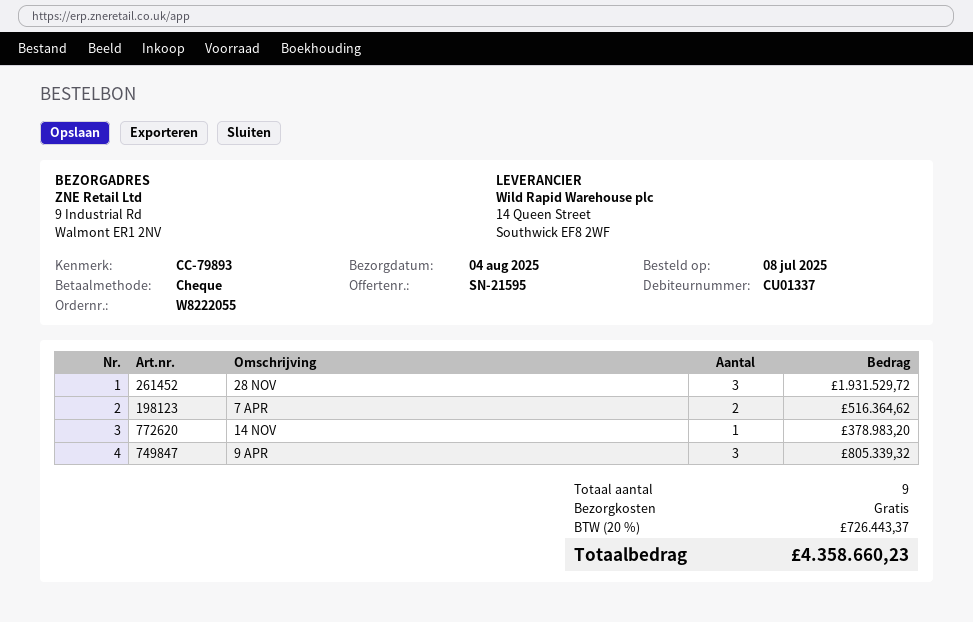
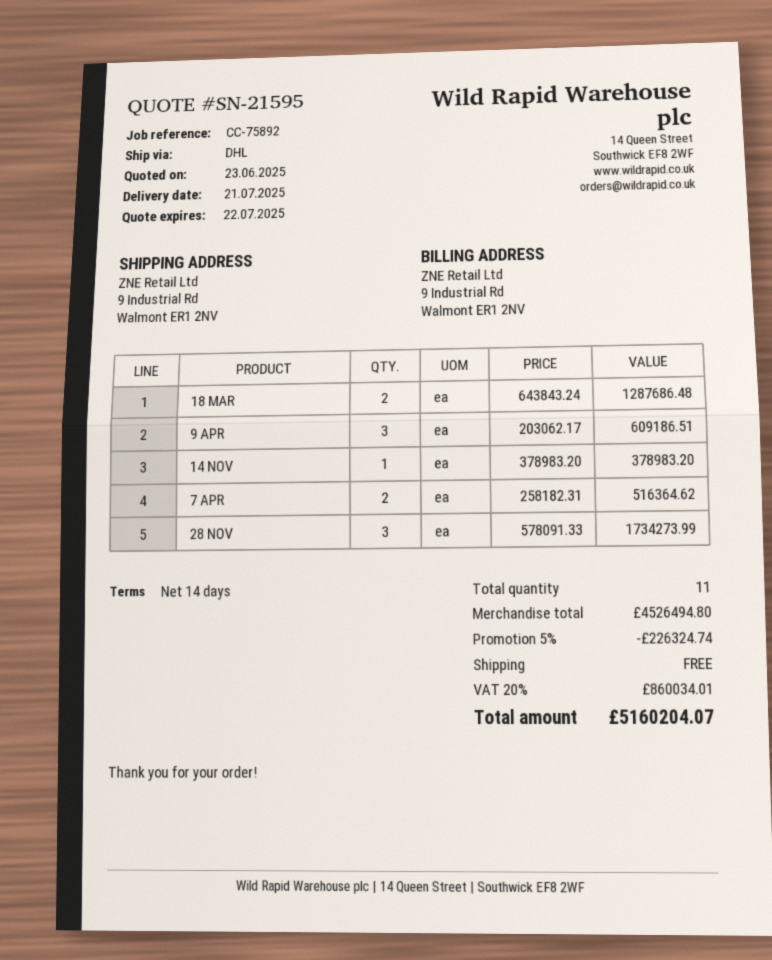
delivery date: 2025-08-04 -> 2025-07-21
reference: CC-79893 -> CC-75892
28 NOV: 3 for 1931529.72 -> 3 for 1734273.99
9 APR: 3 for 805339.32 -> 3 for 609186.51
18 MAR: none -> 2 for 1287686.48
total quantity: 9 -> 11
discount: none -> 5% = 226324.74
tax: 20% = 726443.37 -> 20% = 860034.01
total: 4358660.23 -> 5160204.07

